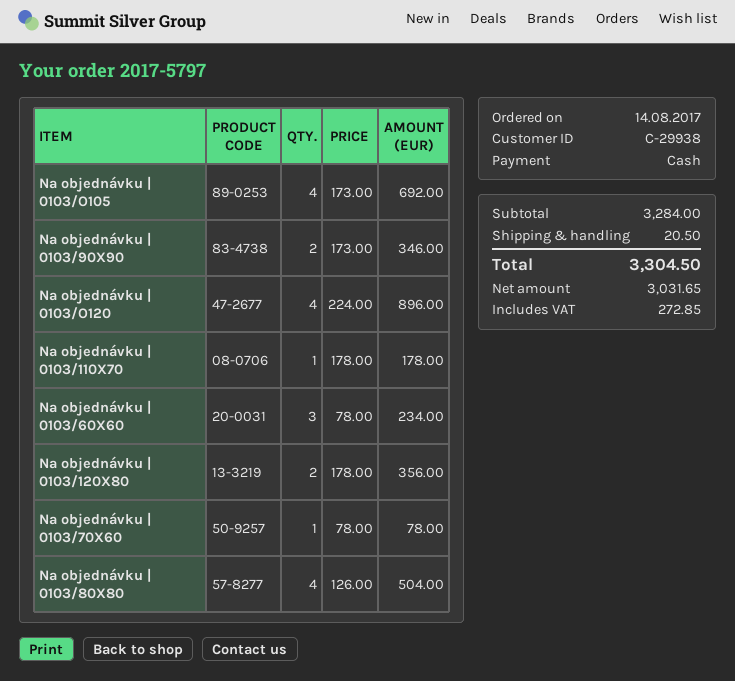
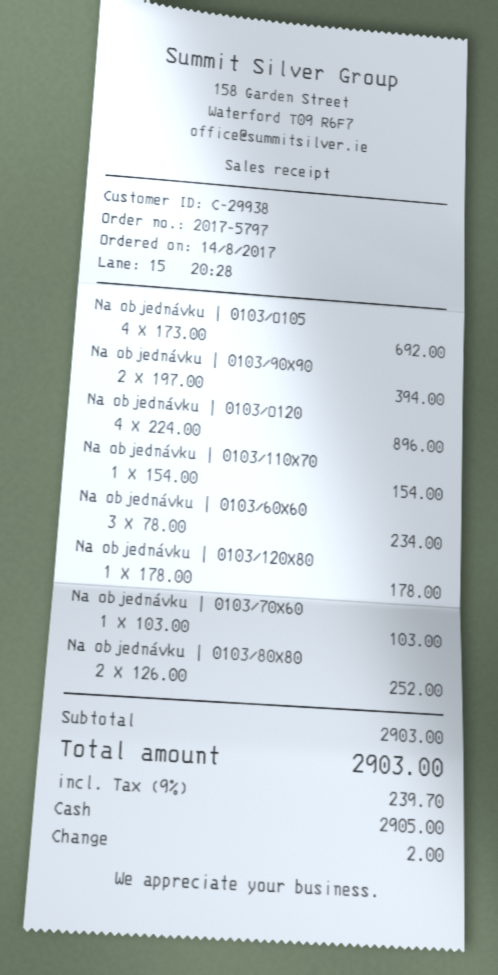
Na objednávku | 0103/90X90: 2 x 173.00 = 346.00 -> 2 x 197.00 = 394.00
Na objednávku | 0103/110X70: 1 x 178.00 = 178.00 -> 1 x 154.00 = 154.00
Na objednávku | 0103/120X80: 2 x 178.00 = 356.00 -> 1 x 178.00 = 178.00
Na objednávku | 0103/70X60: 1 x 78.00 = 78.00 -> 1 x 103.00 = 103.00
Na objednávku | 0103/80X80: 4 x 126.00 = 504.00 -> 2 x 126.00 = 252.00
subtotal: 3284.00 -> 2903.00
shipping: 20.50 -> none
tax: 272.85 -> 239.70
total: 3304.50 -> 2903.00

